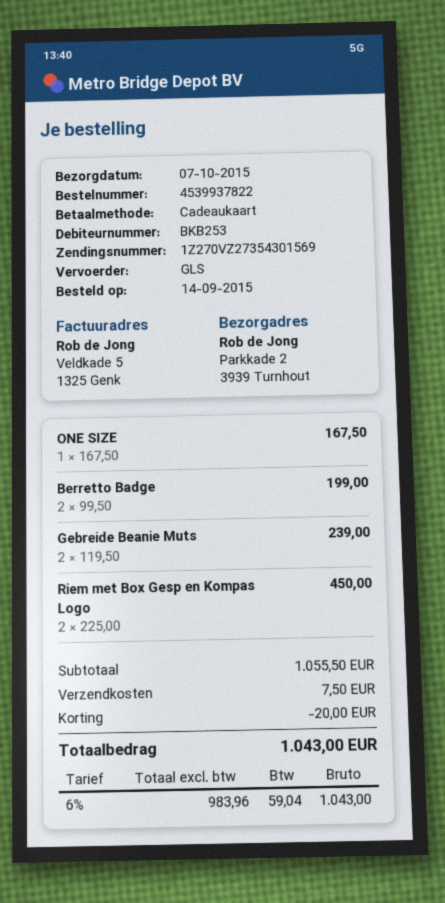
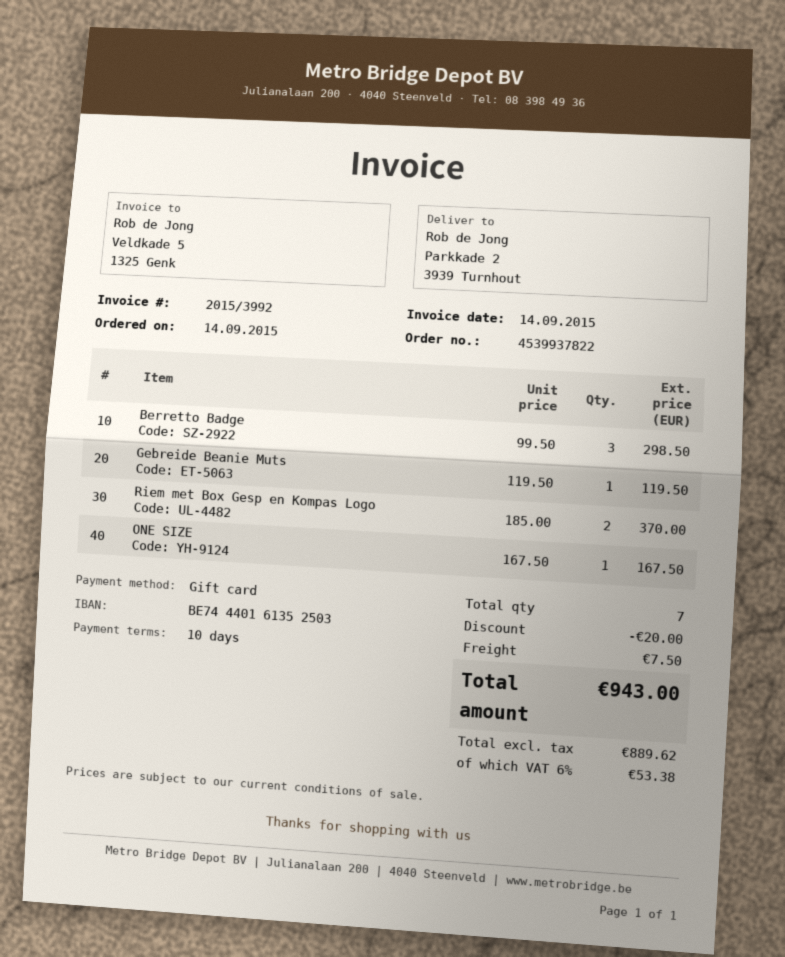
Berretto Badge: 2 x 99.50 = 199.00 -> 3 x 99.50 = 298.50
Gebreide Beanie Muts: 2 x 119.50 = 239.00 -> 1 x 119.50 = 119.50
Riem met Box Gesp en Kompas Logo: 2 x 225.00 = 450.00 -> 2 x 185.00 = 370.00
net: 983.96 -> 889.62
tax: 6% = 59.04 -> 6% = 53.38
total: 1043.00 -> 943.00

